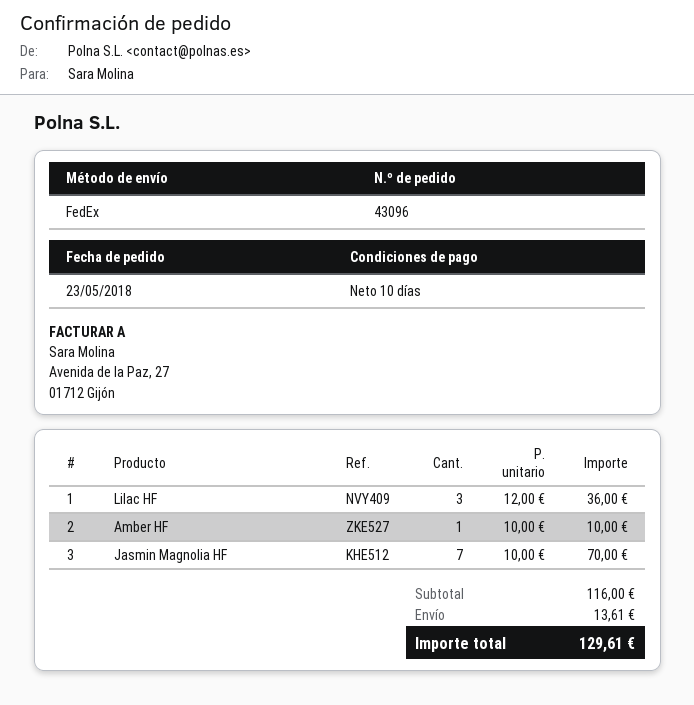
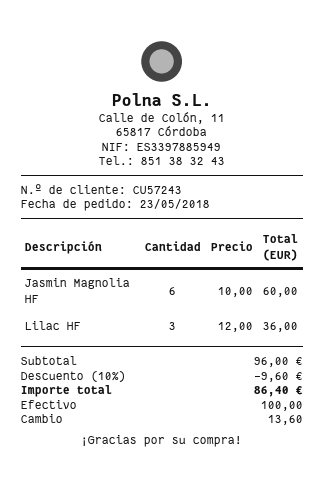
Amber HF: 1 x 10.00 = 10.00 -> none
Jasmin Magnolia HF: 7 x 10.00 = 70.00 -> 6 x 10.00 = 60.00
subtotal: 116.00 -> 96.00
discount: none -> 10% = 9.60
shipping: 13.61 -> none
total: 129.61 -> 86.40

